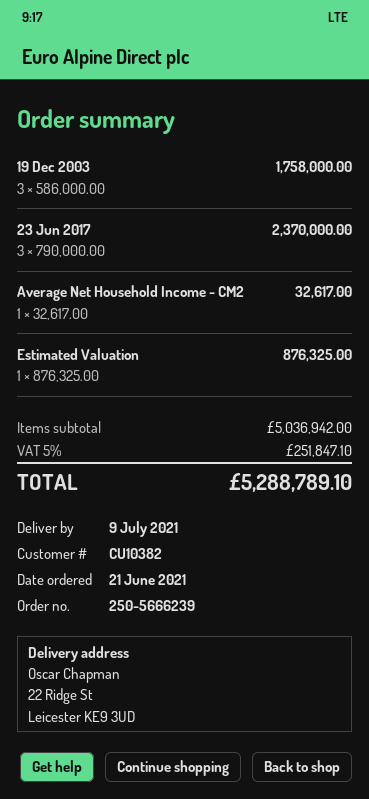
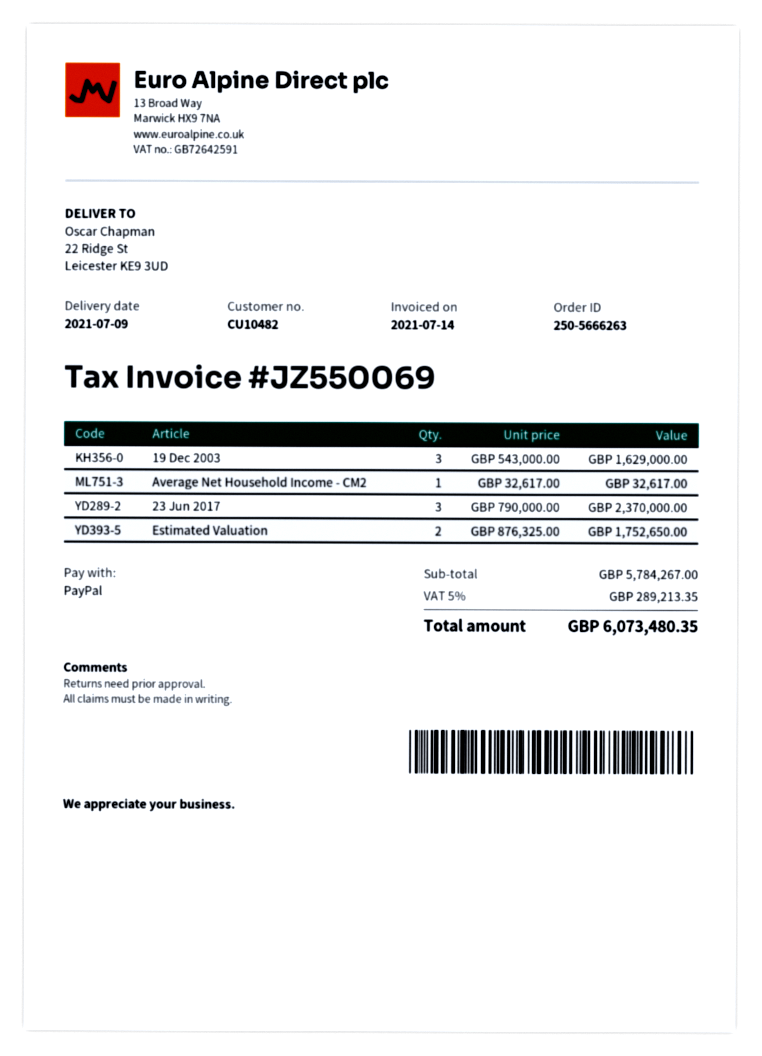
order number: 250-5666239 -> 250-5666263
customer number: CU10382 -> CU10482
19 Dec 2003: 3 x 586000.00 = 1758000.00 -> 3 x 543000.00 = 1629000.00
Estimated Valuation: 1 x 876325.00 = 876325.00 -> 2 x 876325.00 = 1752650.00
subtotal: 5036942.00 -> 5784267.00
tax: 5% = 251847.10 -> 5% = 289213.35
total: 5288789.10 -> 6073480.35

